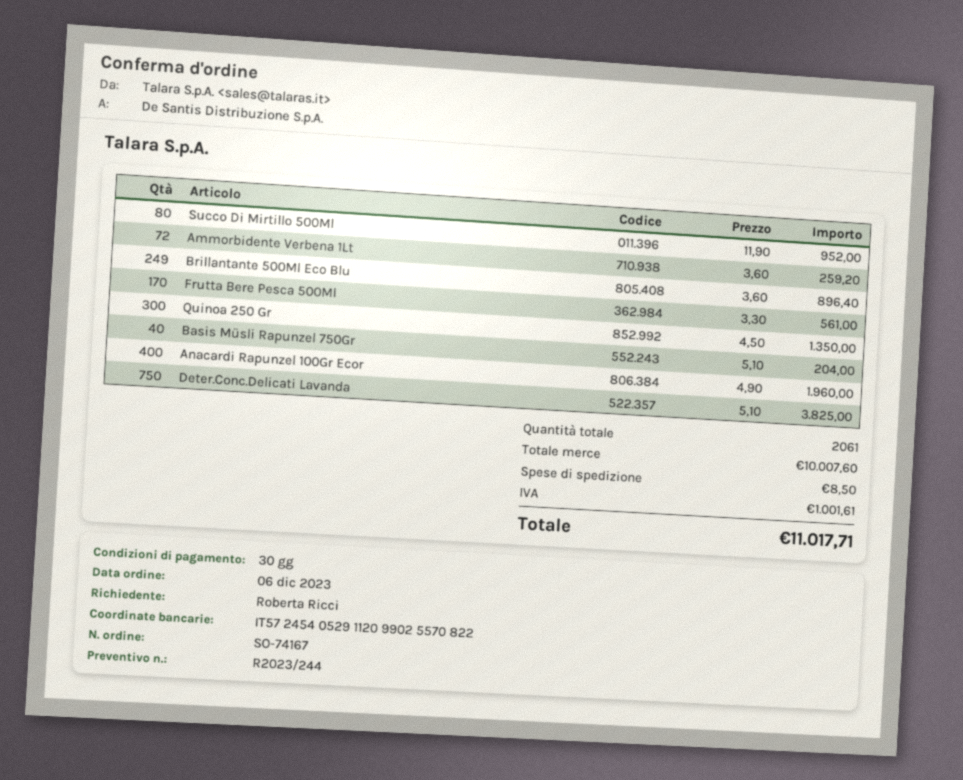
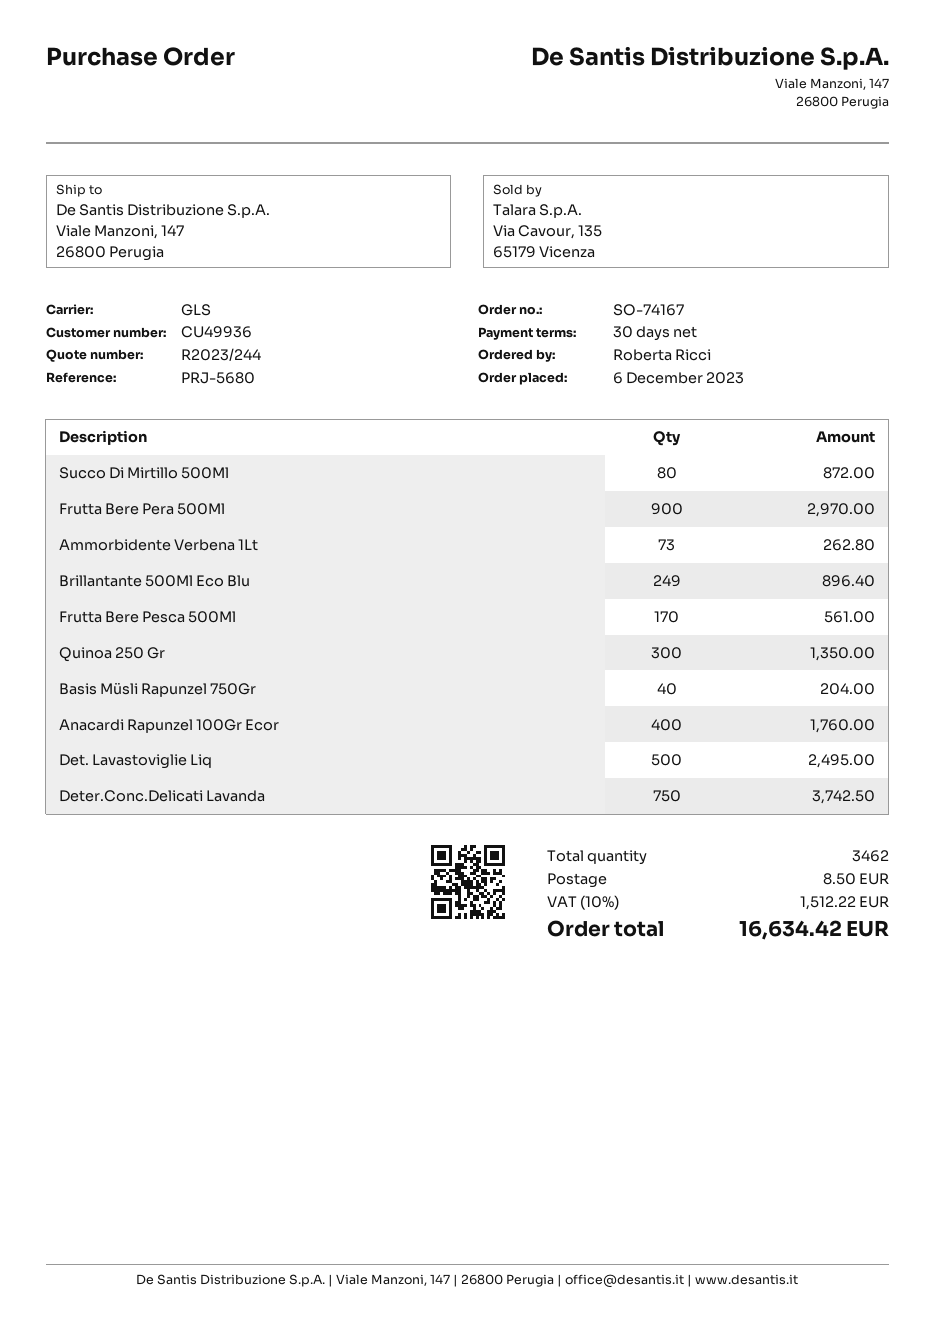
Succo Di Mirtillo 500Ml: 80 for 952.00 -> 80 for 872.00
Ammorbidente Verbena 1Lt: 72 for 259.20 -> 73 for 262.80
Anacardi Rapunzel 100Gr Ecor: 400 for 1960.00 -> 400 for 1760.00
Deter.Conc.Delicati Lavanda: 750 for 3825.00 -> 750 for 3742.50
Frutta Bere Pera 500Ml: none -> 900 for 2970.00
Det. Lavastoviglie Liq: none -> 500 for 2495.00
total quantity: 2061 -> 3462
tax: 1001.61 -> 1512.22
total: 11017.71 -> 16634.42

